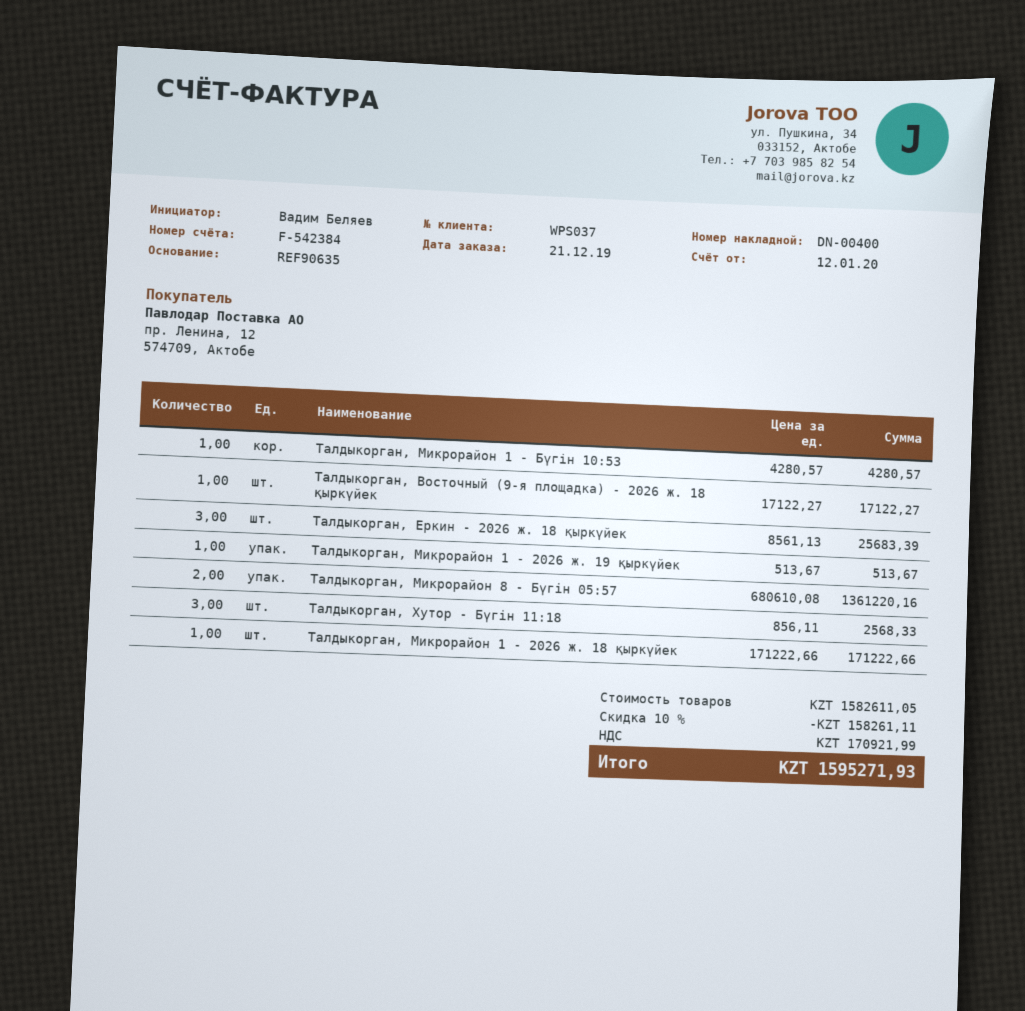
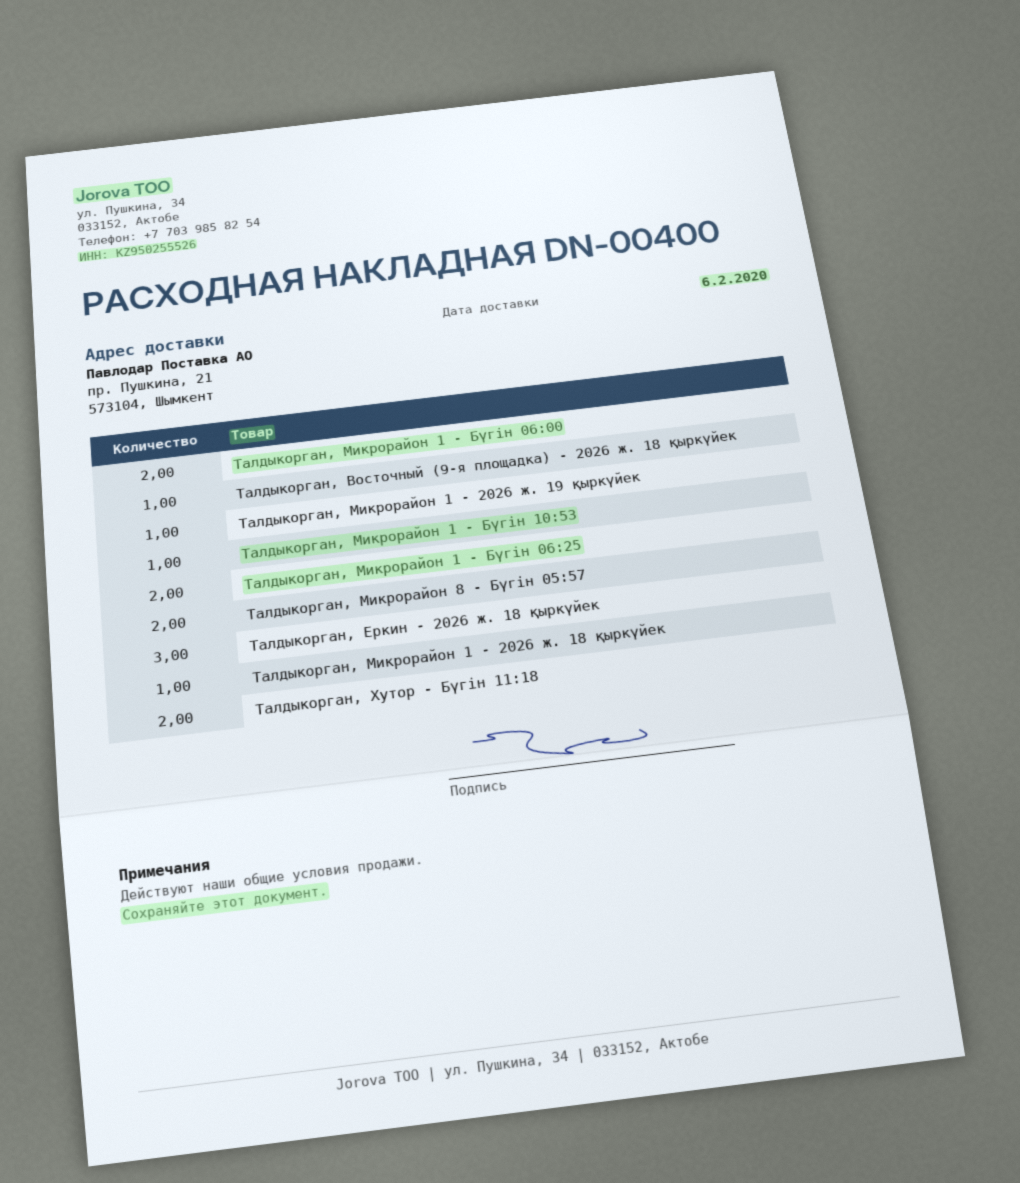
Талдыкорган, Хутор - Бүгін 11:18: 3 -> 2
Талдыкорган, Микрорайон 1 - Бүгін 06:00: none -> 2
Талдыкорган, Микрорайон 1 - Бүгін 06:25: none -> 2

